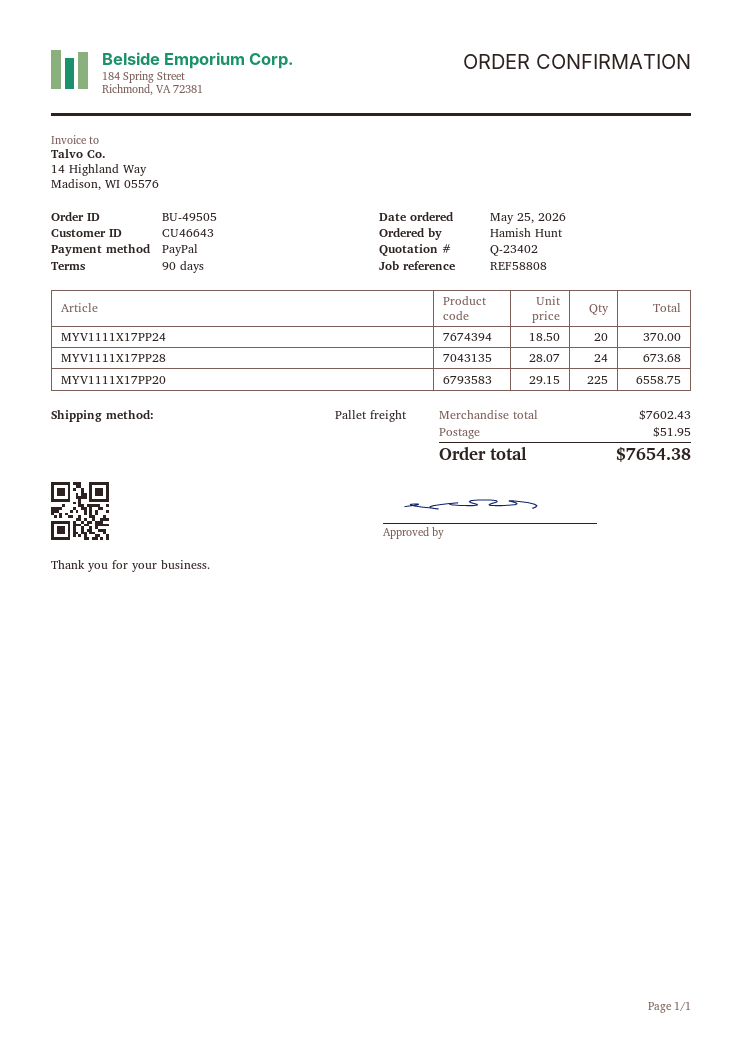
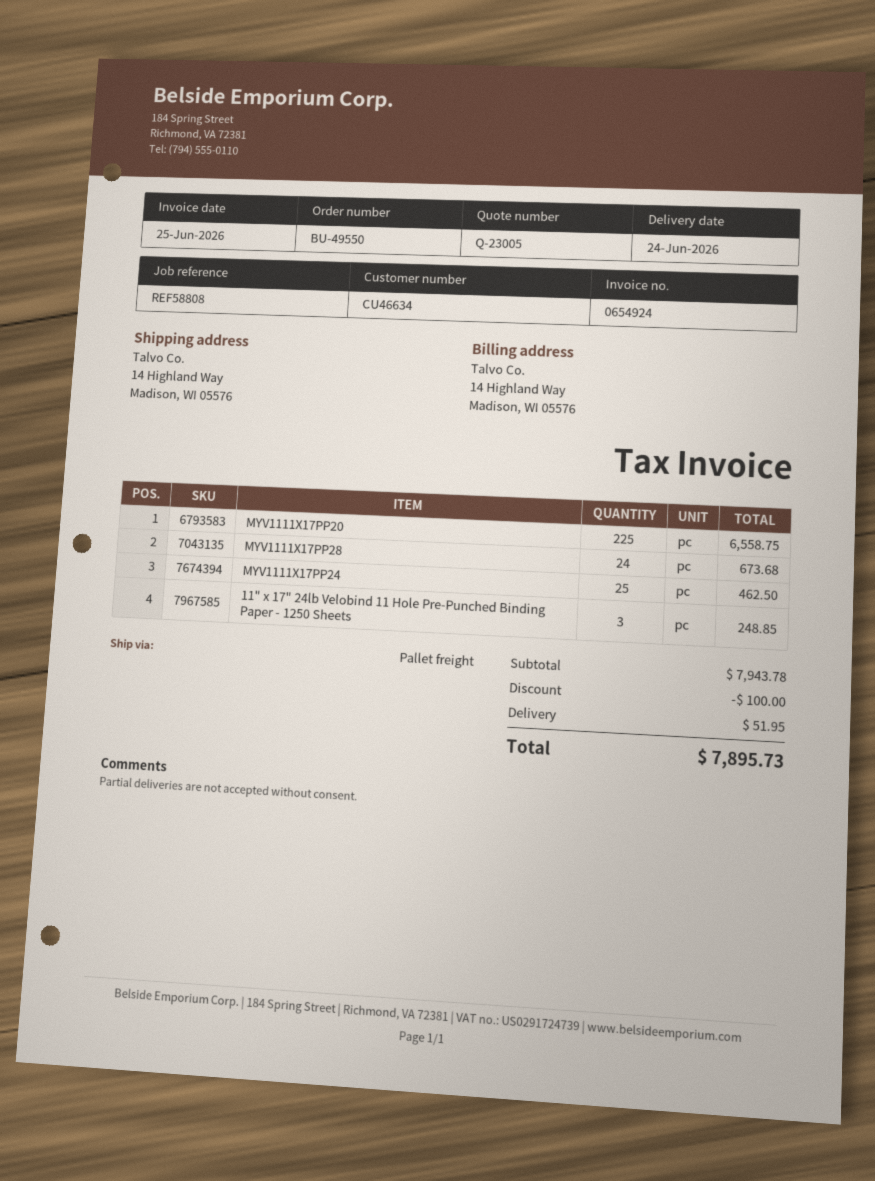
quote number: Q-23402 -> Q-23005
order number: BU-49505 -> BU-49550
customer number: CU46643 -> CU46634
MYV1111X17PP24: 20 for 370.00 -> 25 for 462.50
11" x 17" 24lb Velobind 11 Hole Pre-Punched Binding Paper - 1250 Sheets: none -> 3 for 248.85
subtotal: 7602.43 -> 7943.78
discount: none -> 100.00
total: 7654.38 -> 7895.73

